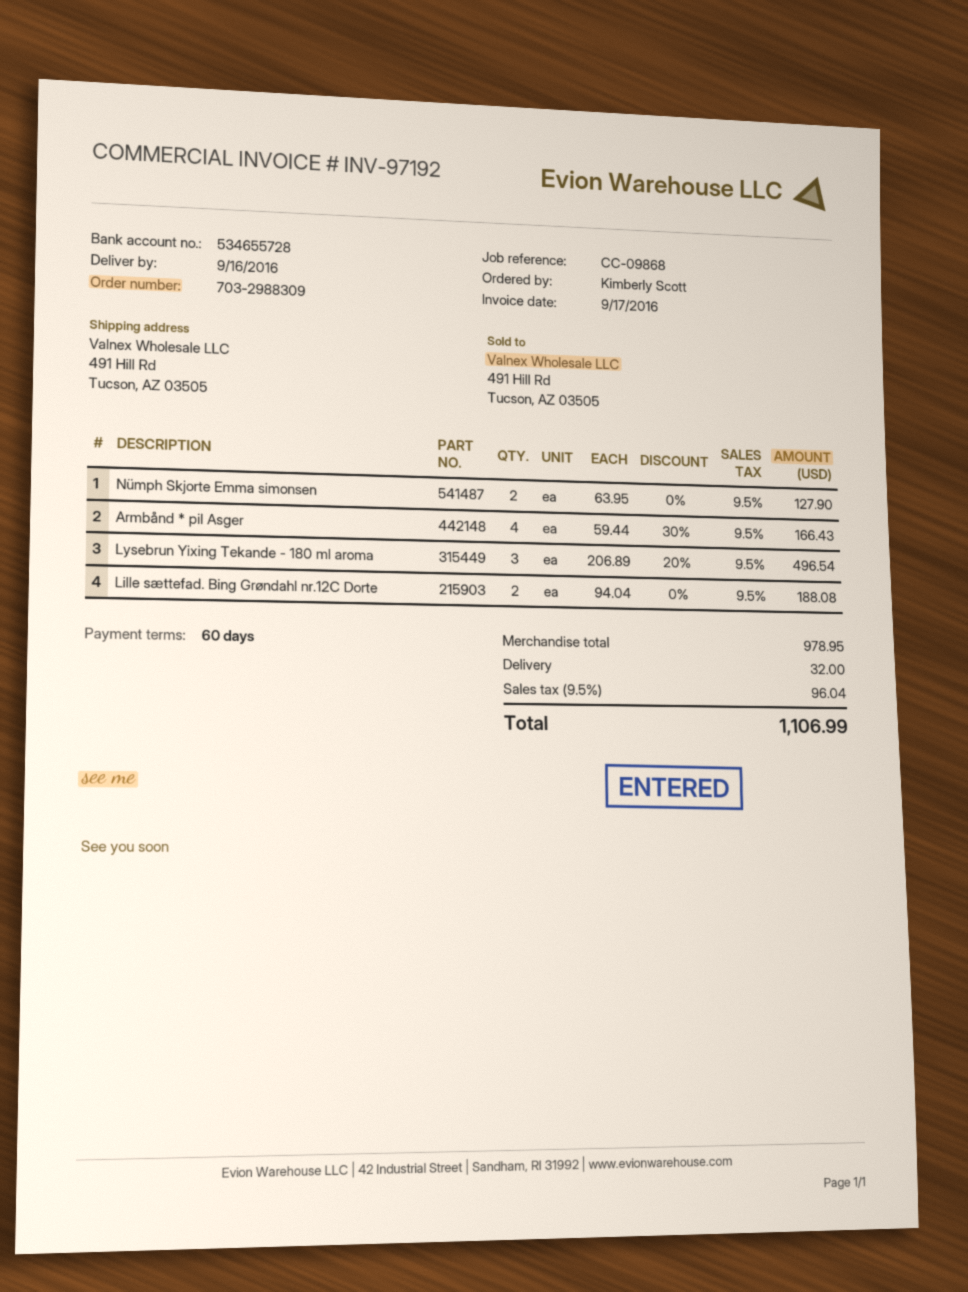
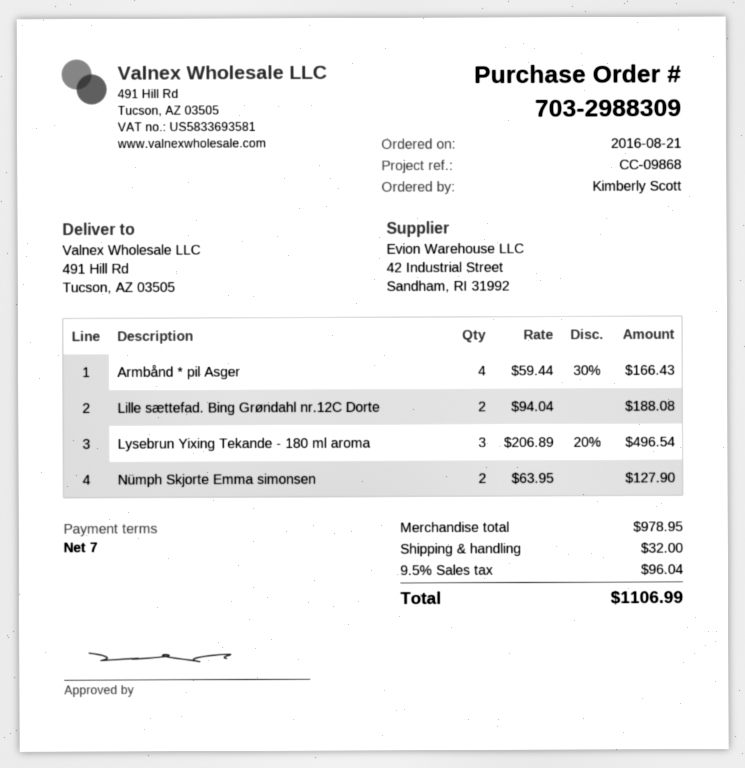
payment terms: 60 days -> 7 days

